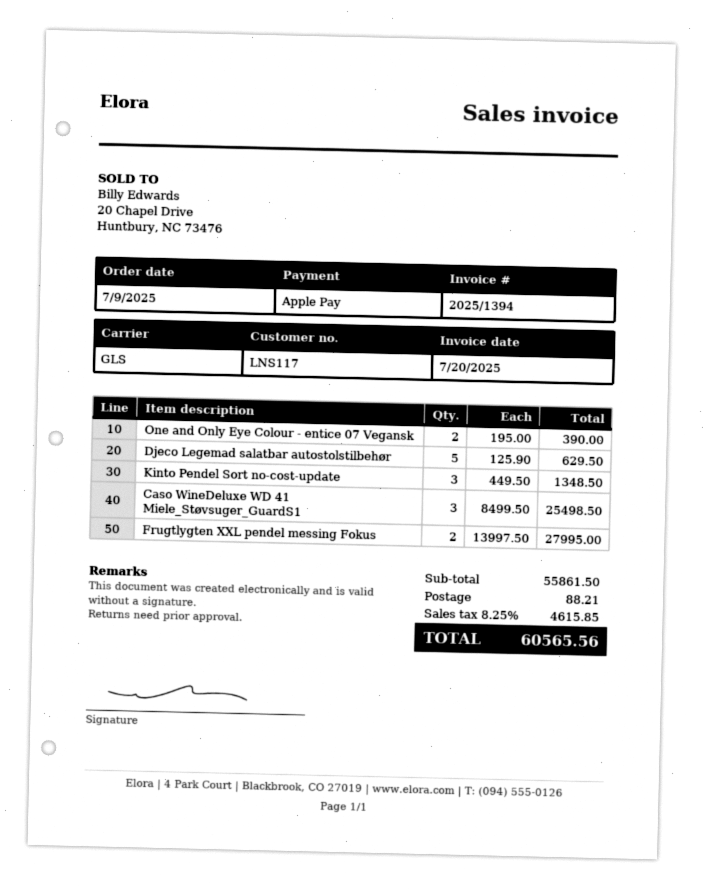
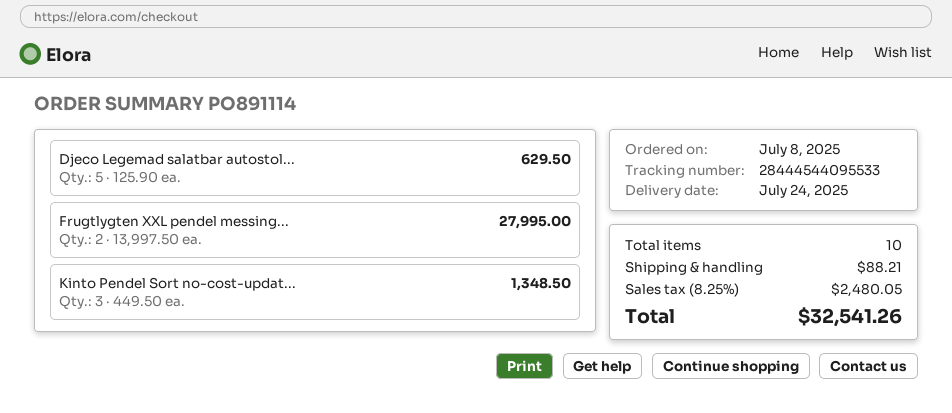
order date: 2025-07-09 -> 2025-07-08
One and Only Eye Colour - entice 07 Vegansk: 2 x 195.00 = 390.00 -> none
Caso WineDeluxe WD 41 Miele_Støvsuger_GuardS1: 3 x 8499.50 = 25498.50 -> none
tax: 8.25% = 4615.85 -> 8.25% = 2480.05
total: 60565.56 -> 32541.26

